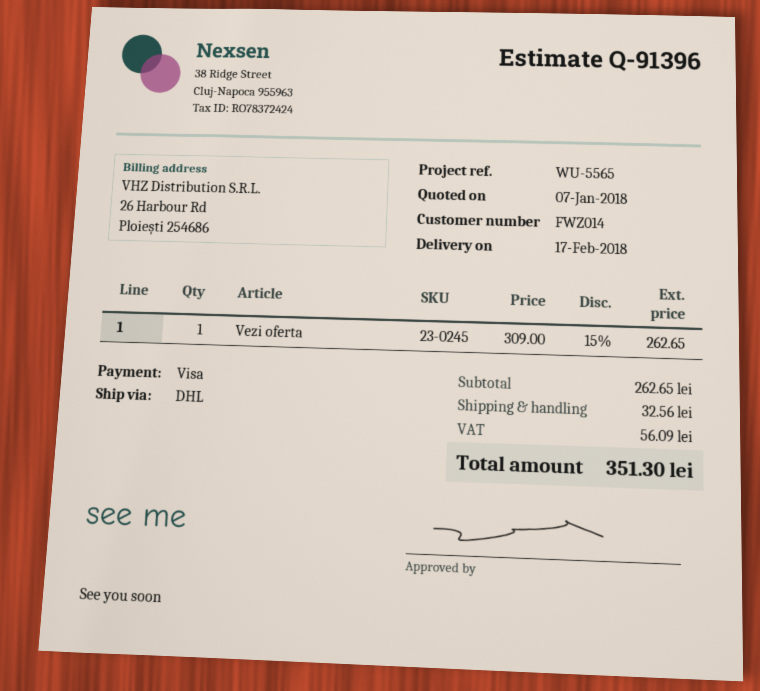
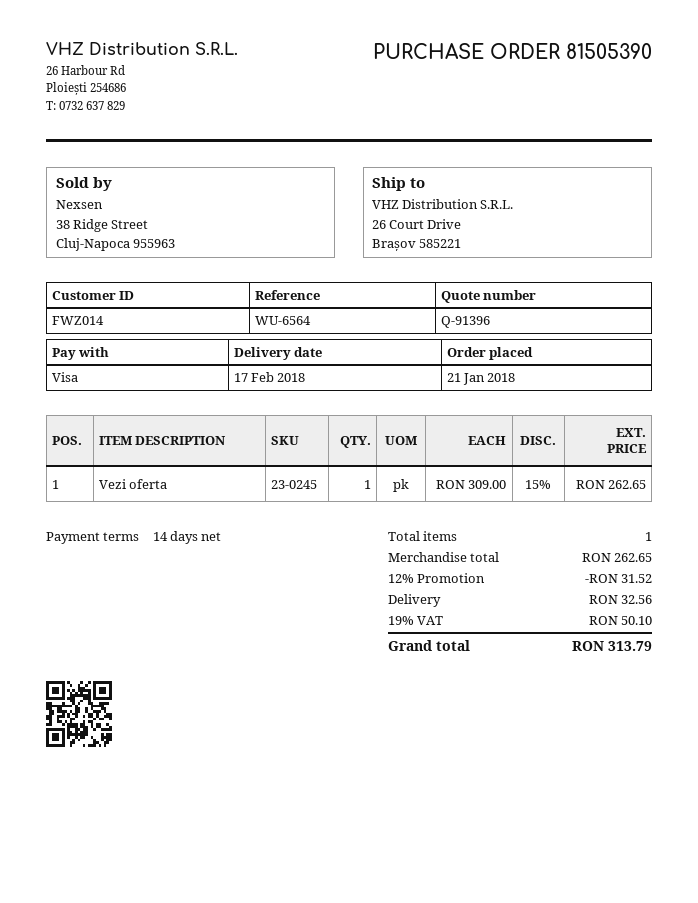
reference: WU-5565 -> WU-6564
discount: none -> 12% = 31.52
tax: 56.09 -> 50.10
total: 351.30 -> 313.79

